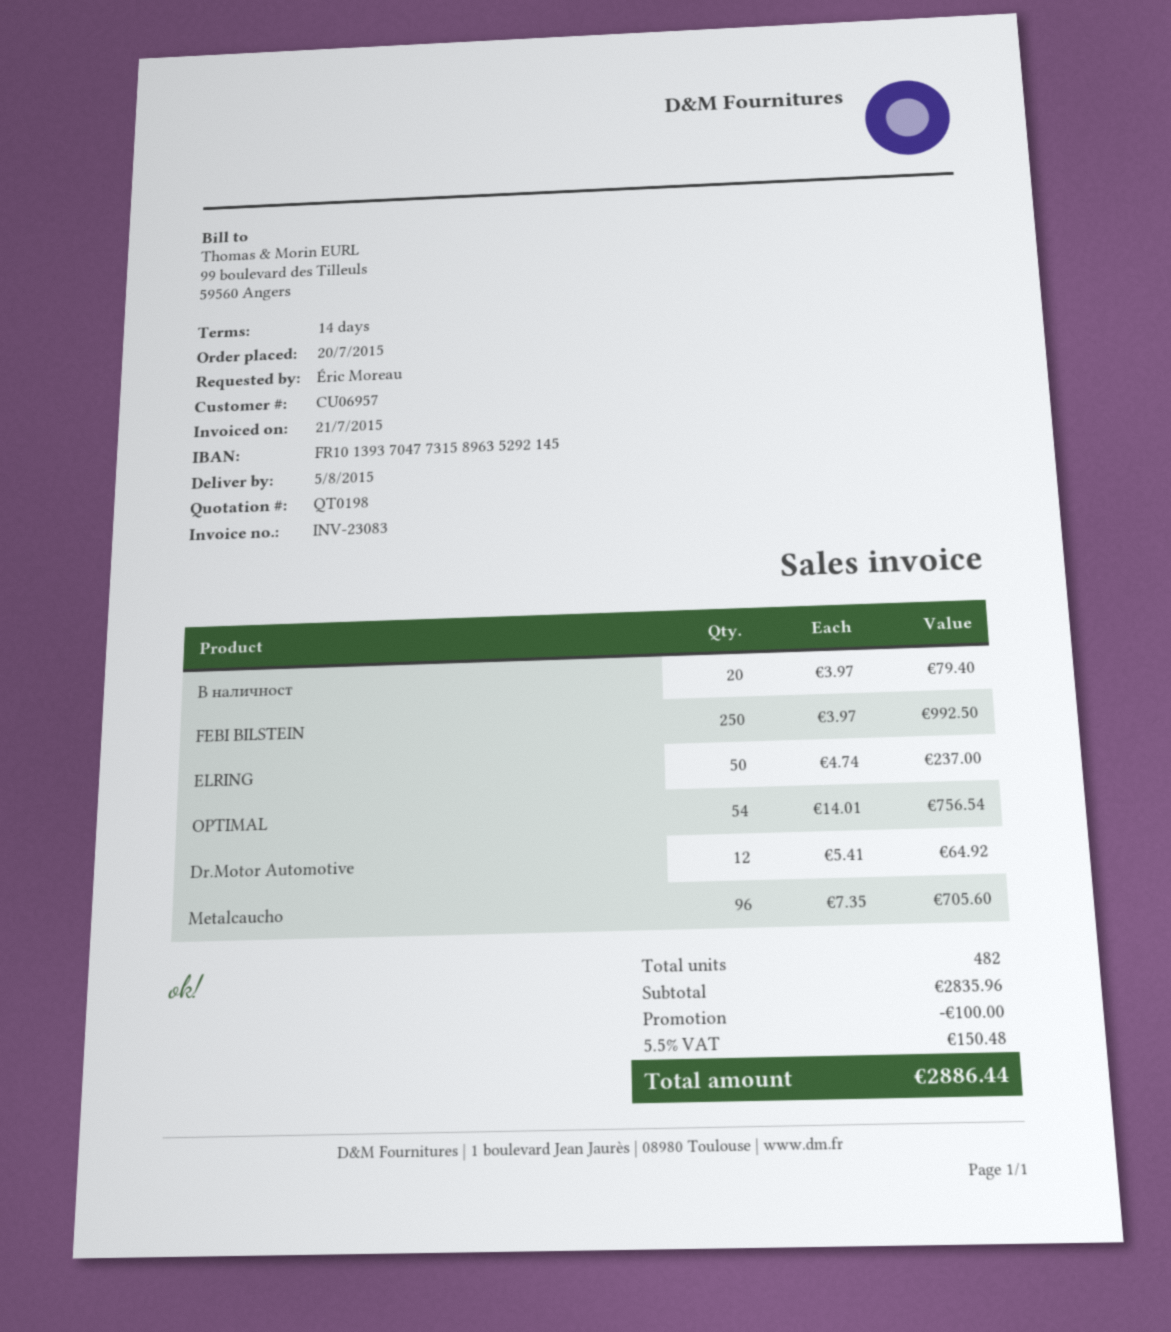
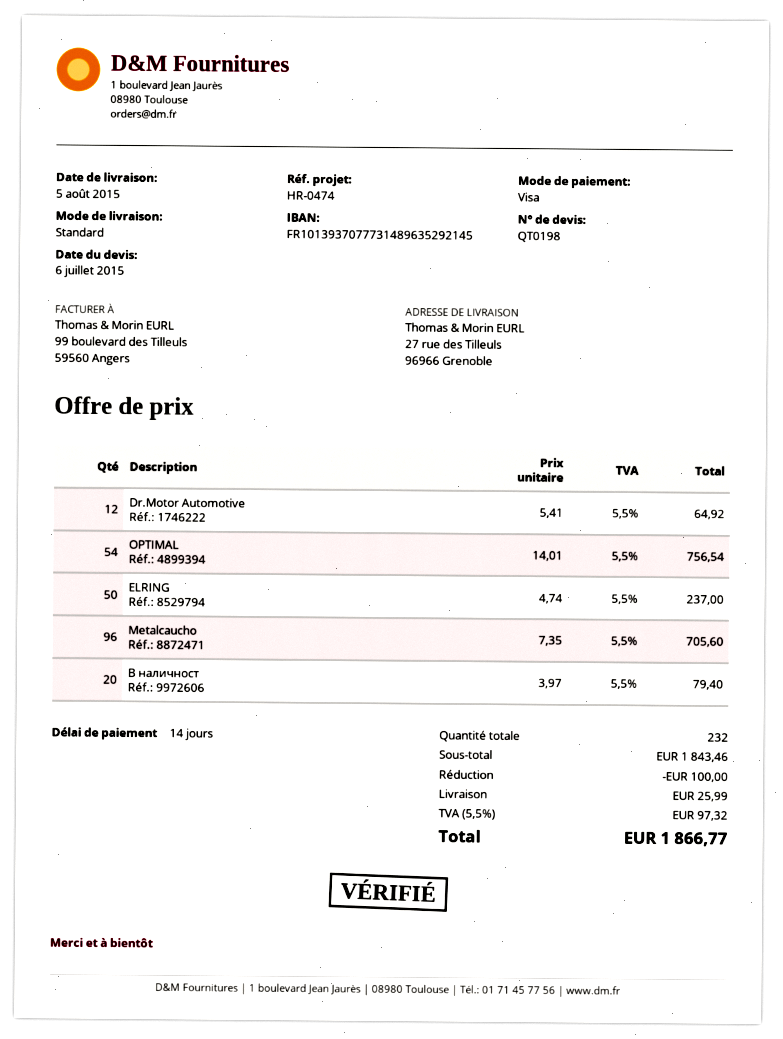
bank account: FR1013937047731589635292145 -> FR1013937077731489635292145
FEBI BILSTEIN: 250 x 3.97 = 992.50 -> none
total quantity: 482 -> 232
subtotal: 2835.96 -> 1843.46
shipping: none -> 25.99
tax: 5.5% = 150.48 -> 5.5% = 97.32
total: 2886.44 -> 1866.77

